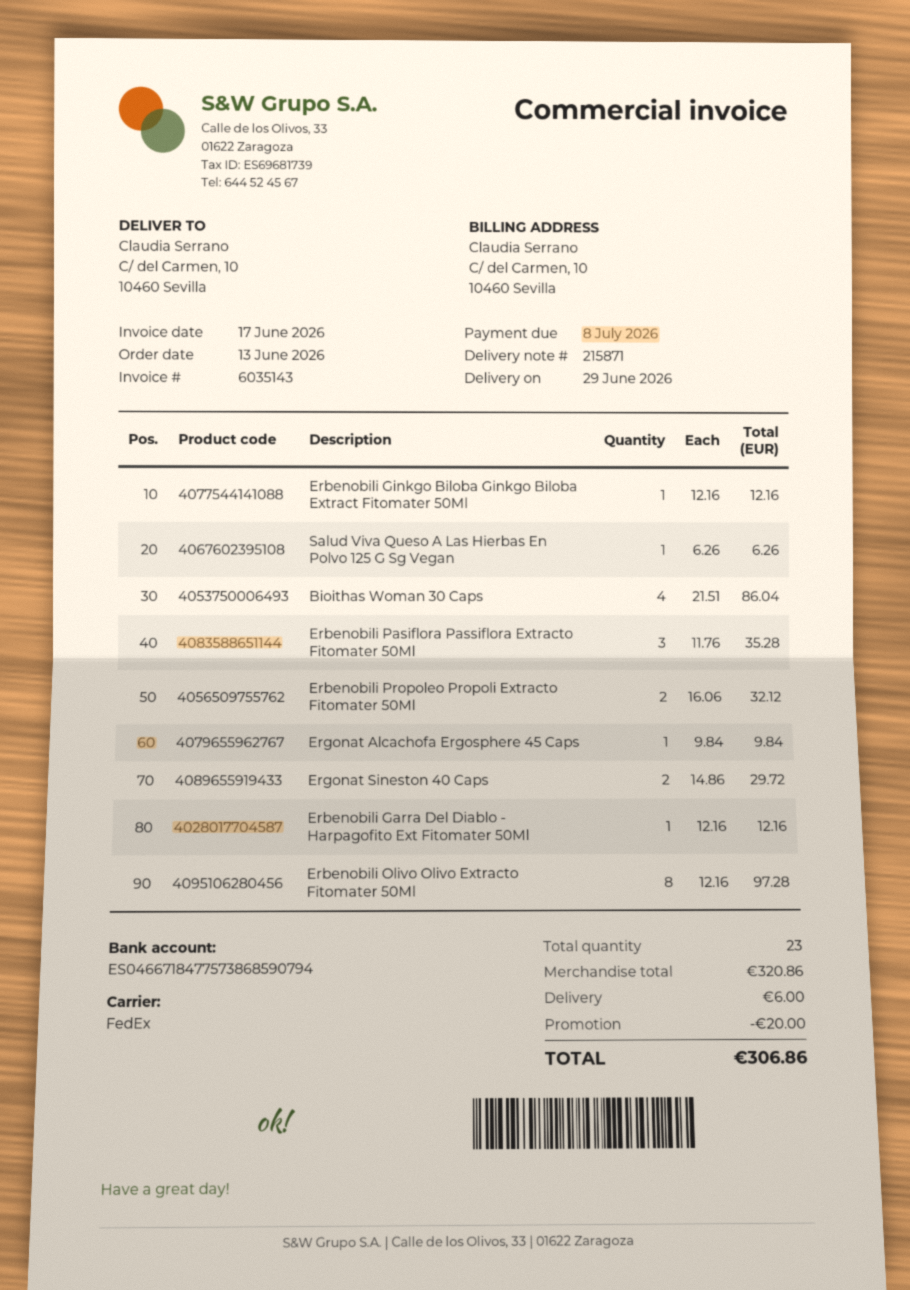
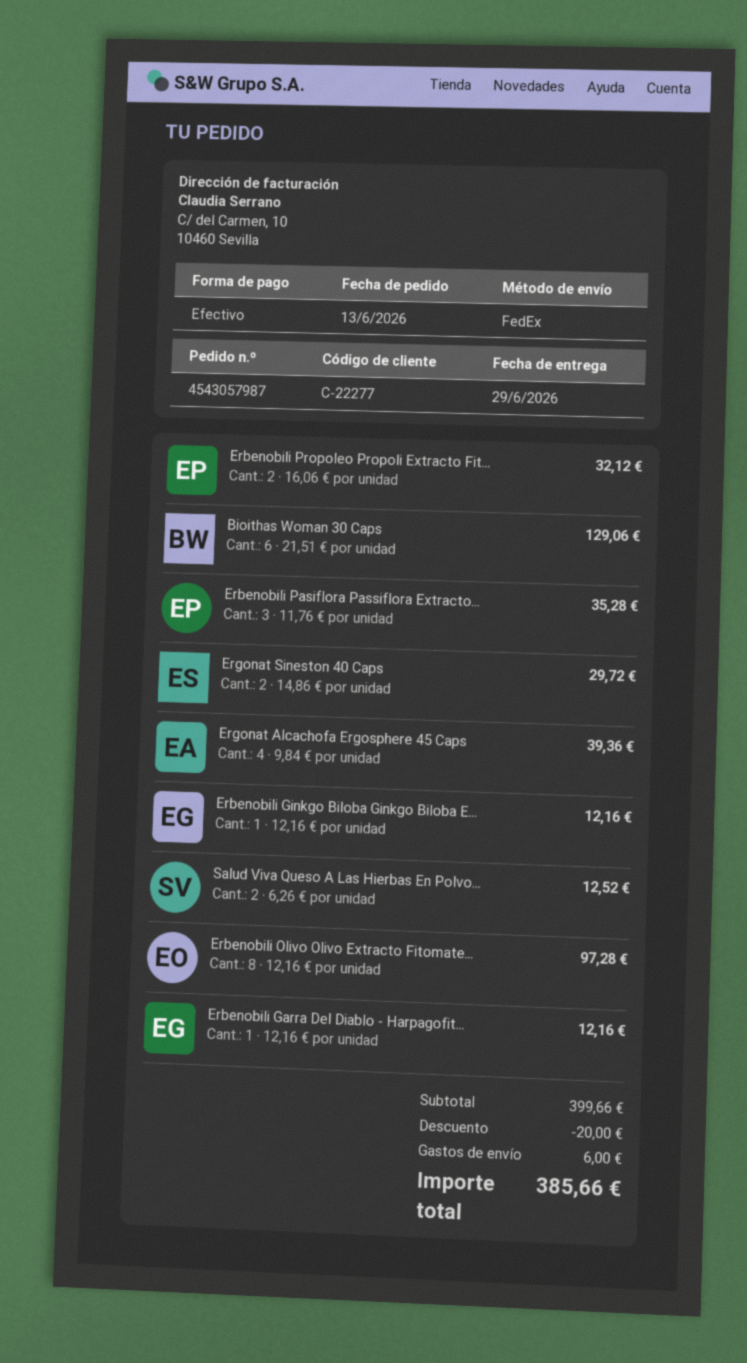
Salud Viva Queso A Las Hierbas En Polvo 125 G Sg Vegan: 1 x 6.26 = 6.26 -> 2 x 6.26 = 12.52
Bioithas Woman 30 Caps: 4 x 21.51 = 86.04 -> 6 x 21.51 = 129.06
Ergonat Alcachofa Ergosphere 45 Caps: 1 x 9.84 = 9.84 -> 4 x 9.84 = 39.36
subtotal: 320.86 -> 399.66
total: 306.86 -> 385.66

